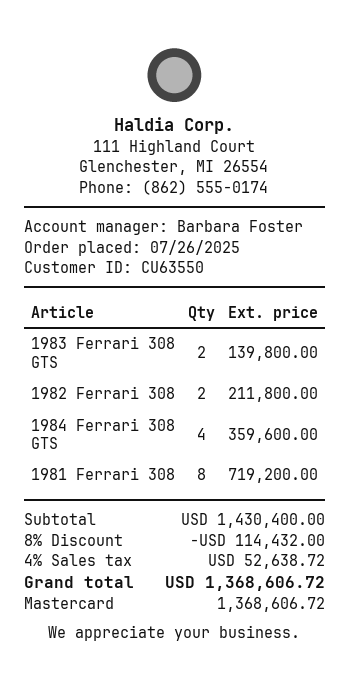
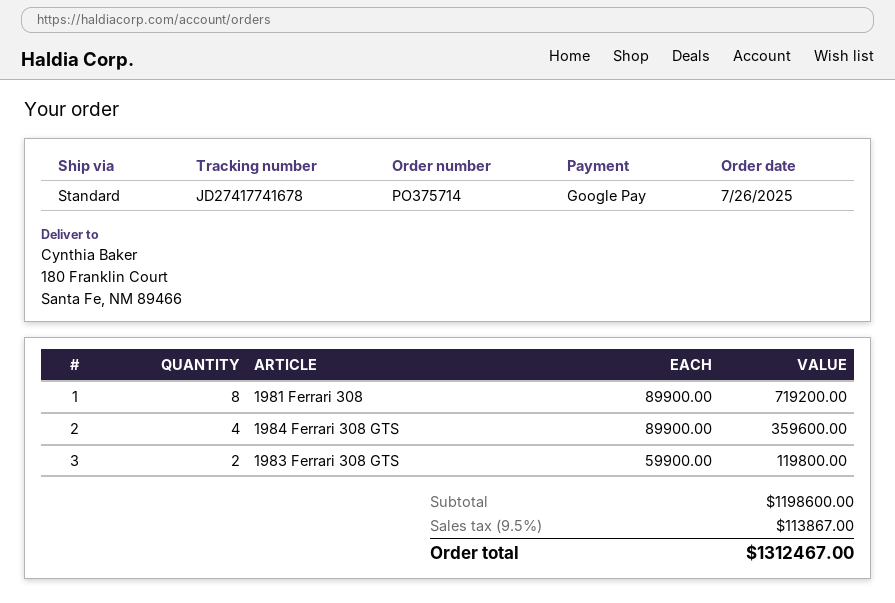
payment method: Mastercard -> Google Pay
1983 Ferrari 308 GTS: 2 for 139800.00 -> 2 for 119800.00
1982 Ferrari 308: 2 for 211800.00 -> none
subtotal: 1430400.00 -> 1198600.00
discount: 8% = 114432.00 -> none
tax: 4% = 52638.72 -> 9.5% = 113867.00
total: 1368606.72 -> 1312467.00

